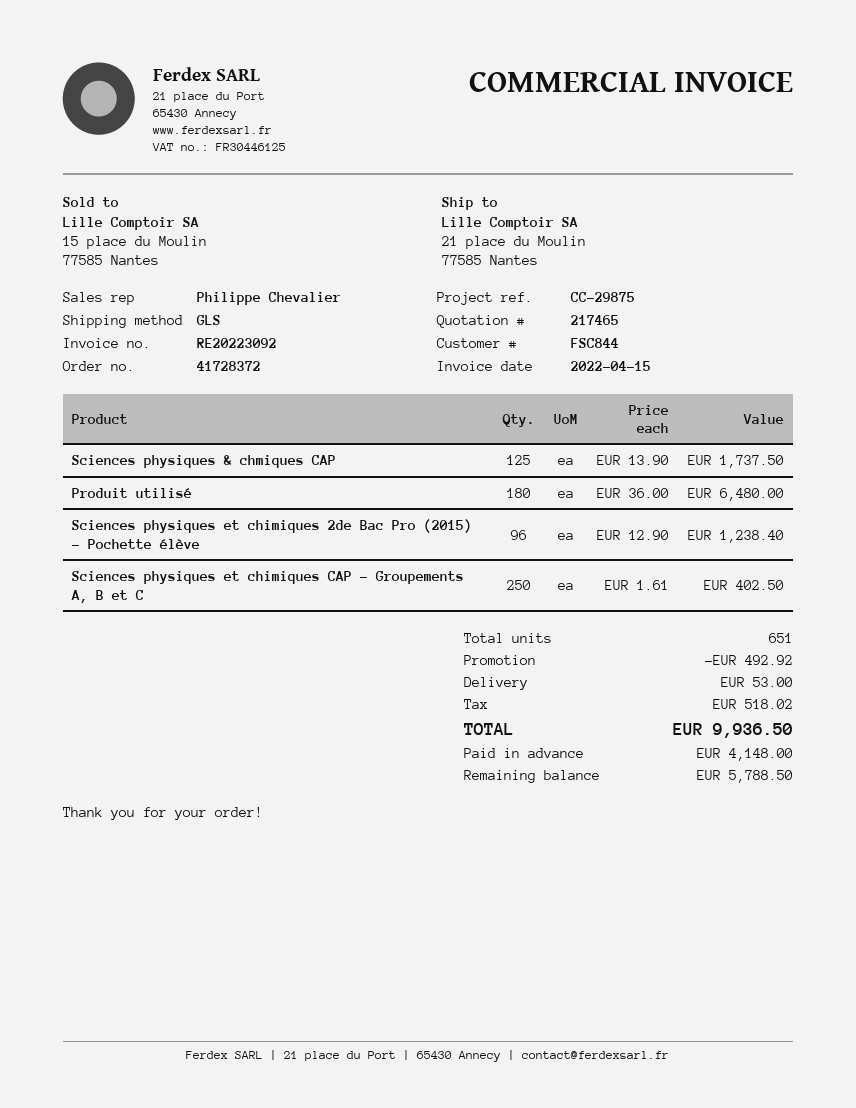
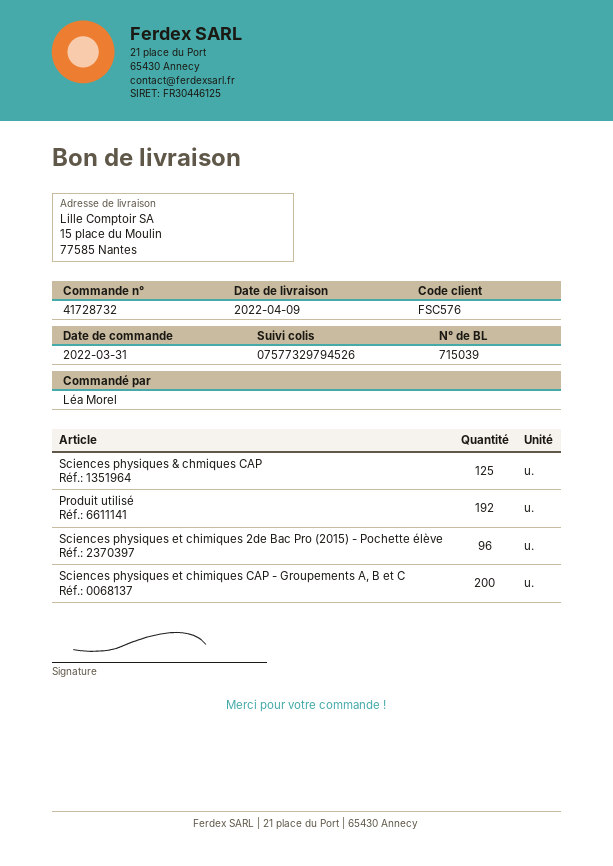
order number: 41728372 -> 41728732
customer number: FSC844 -> FSC576
ship to: 21 place du Moulin, 77585 Nantes -> 15 place du Moulin, 77585 Nantes
Produit utilisé: 180 -> 192
Sciences physiques et chimiques CAP - Groupements A, B et C: 250 -> 200

